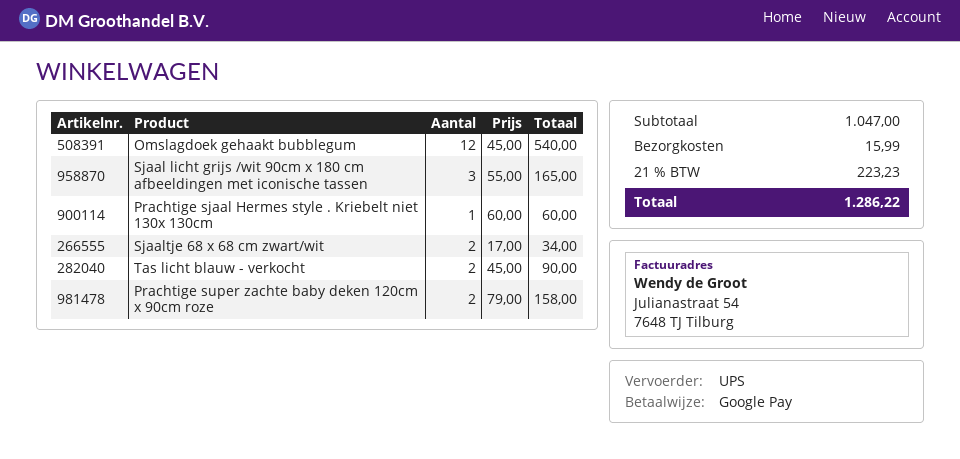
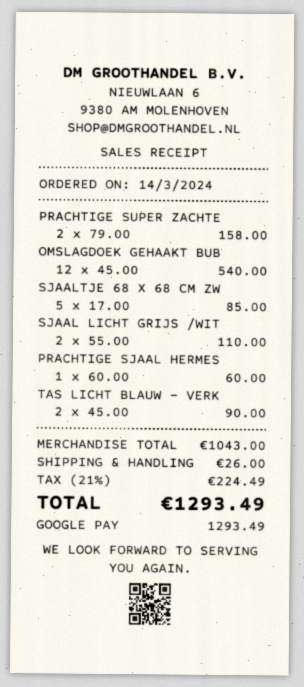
Sjaal licht grijs /wit 90cm x 180 cm afbeeldingen met iconische tassen: 3 x 55.00 = 165.00 -> 2 x 55.00 = 110.00
Sjaaltje 68 x 68 cm zwart/wit: 2 x 17.00 = 34.00 -> 5 x 17.00 = 85.00
subtotal: 1047.00 -> 1043.00
shipping: 15.99 -> 26.00
tax: 21% = 223.23 -> 21% = 224.49
total: 1286.22 -> 1293.49

